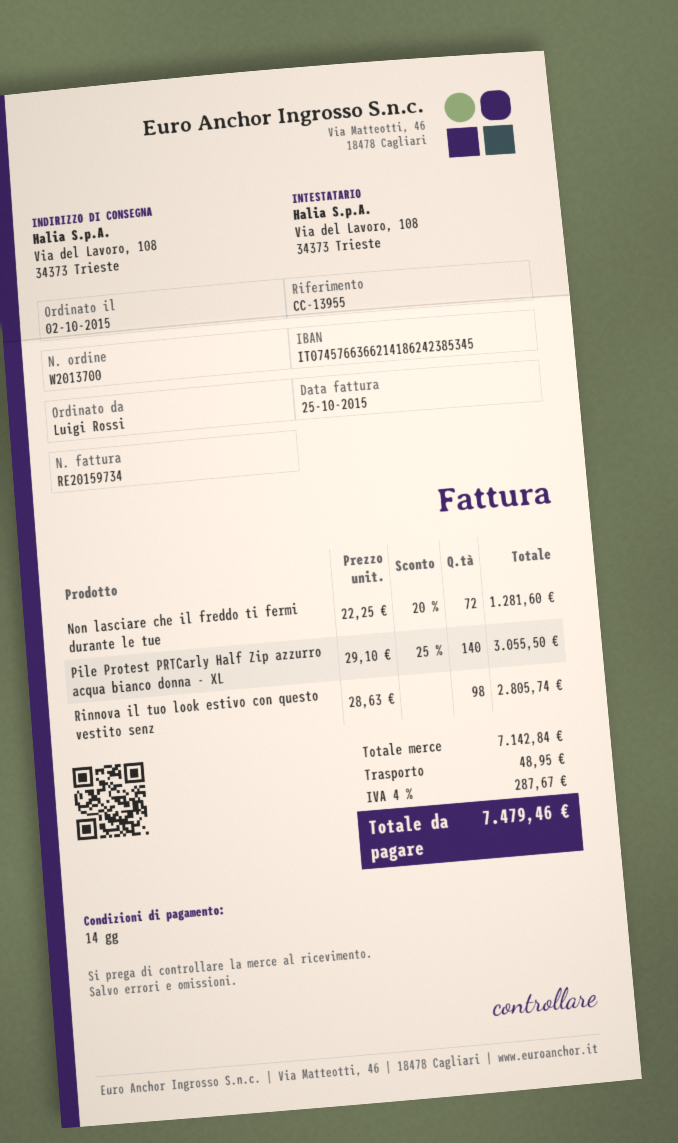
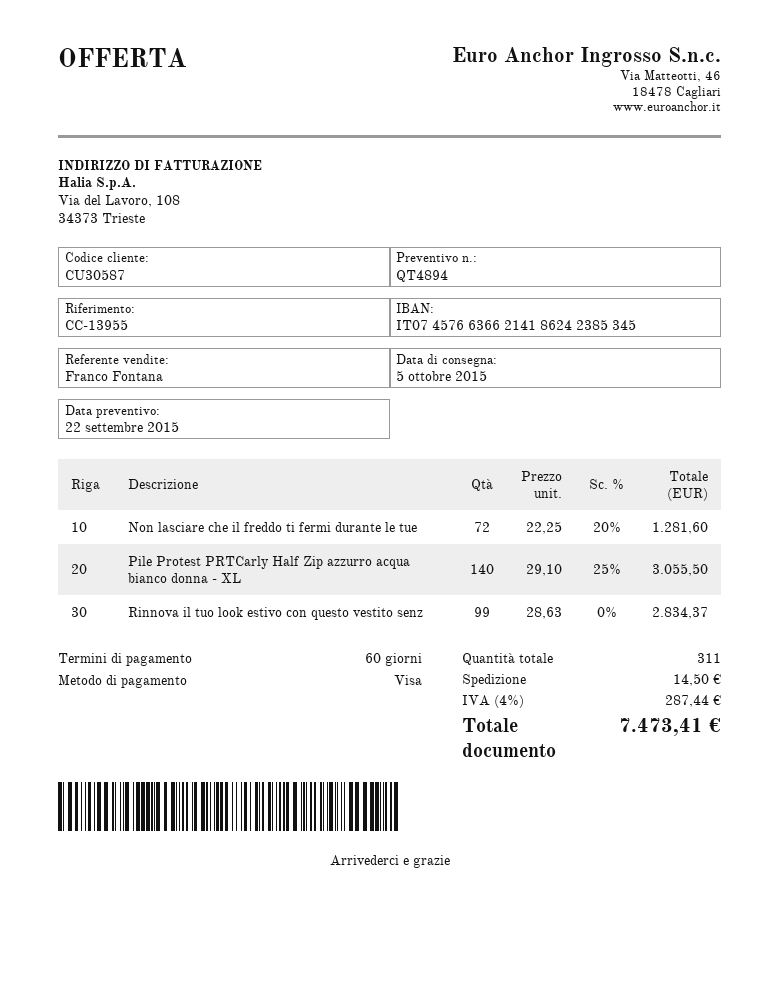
payment terms: 14 days -> 60 days
Rinnova il tuo look estivo con questo vestito senz: 98 x 28.63 = 2805.74 -> 99 x 28.63 = 2834.37
shipping: 48.95 -> 14.50
tax: 4% = 287.67 -> 4% = 287.44
total: 7479.46 -> 7473.41

